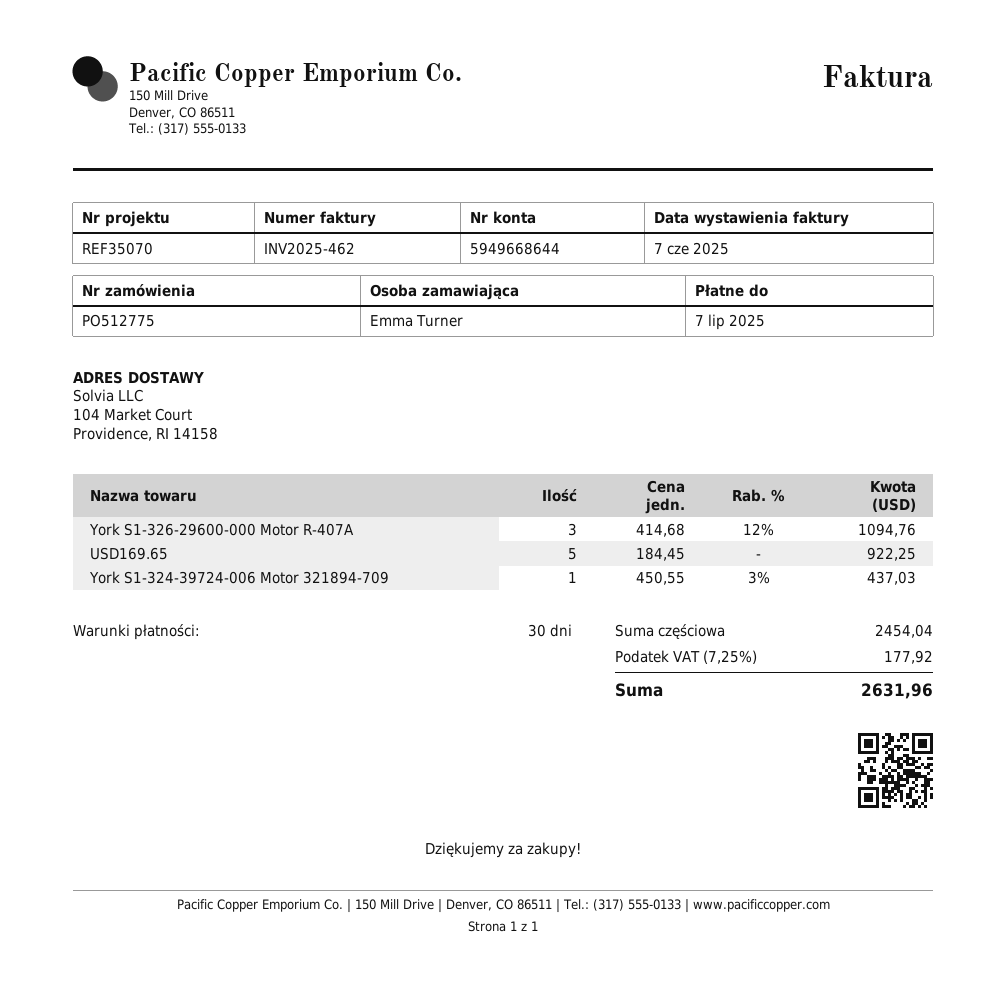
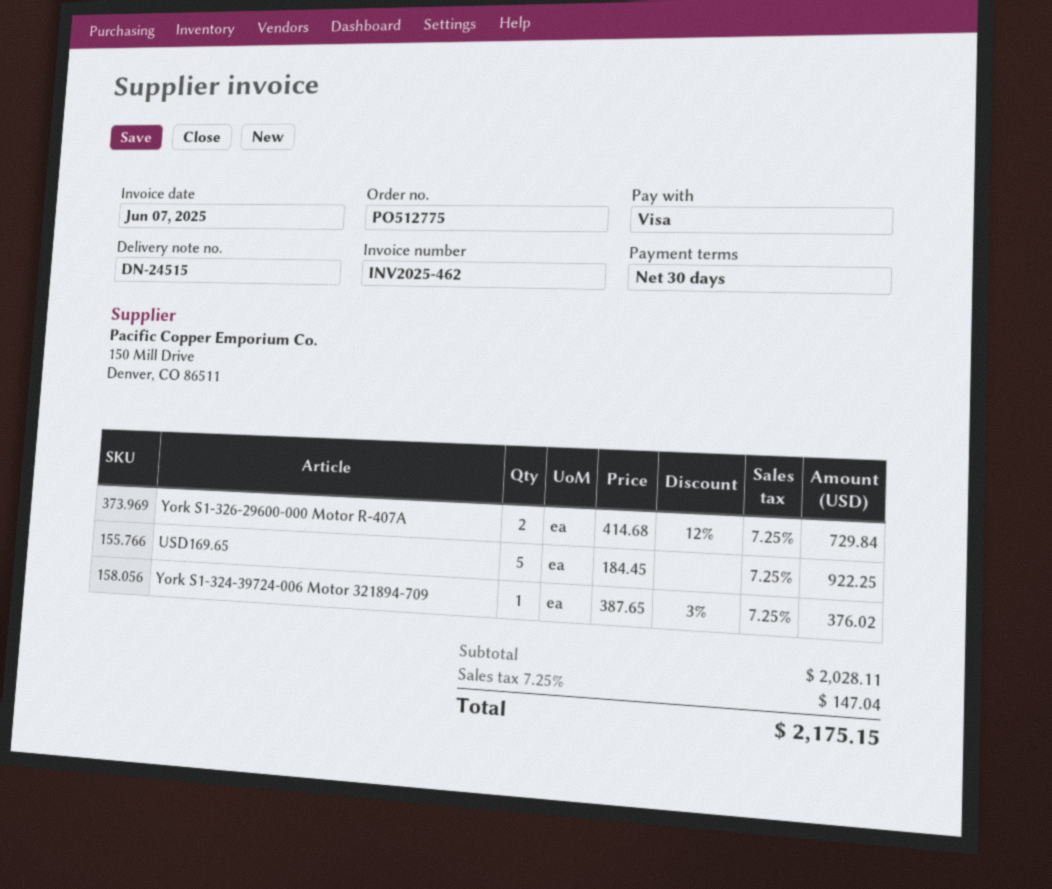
York S1-326-29600-000 Motor R-407A: 3 x 414.68 - 12% = 1094.76 -> 2 x 414.68 - 12% = 729.84
York S1-324-39724-006 Motor 321894-709: 1 x 450.55 - 3% = 437.03 -> 1 x 387.65 - 3% = 376.02
subtotal: 2454.04 -> 2028.11
tax: 7.25% = 177.92 -> 7.25% = 147.04
total: 2631.96 -> 2175.15

